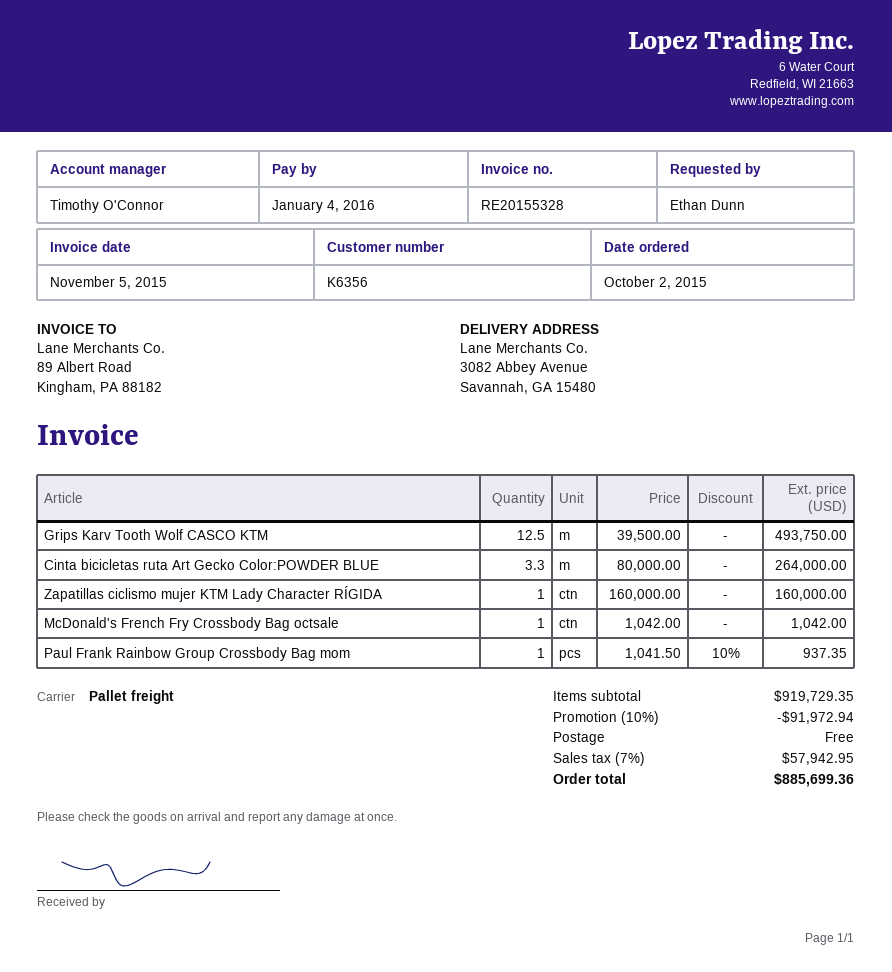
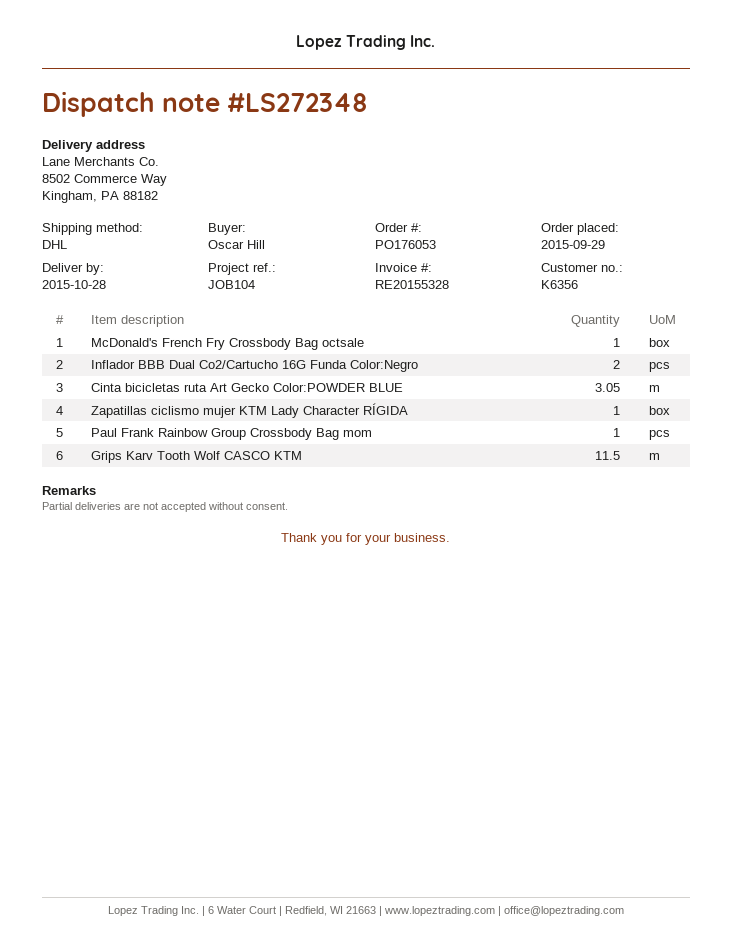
order date: 2015-10-02 -> 2015-09-29
ordered by: Ethan Dunn -> Oscar Hill
shipping method: pallet freight -> DHL
ship to: 3082 Abbey Avenue, Savannah, GA 15480 -> 8502 Commerce Way, Kingham, PA 88182
Grips Karv Tooth Wolf CASCO KTM: 12.5 -> 11.5
Cinta bicicletas ruta Art Gecko Color:POWDER BLUE: 3.3 -> 3.05
Inflador BBB Dual Co2/Cartucho 16G Funda Color:Negro: none -> 2

